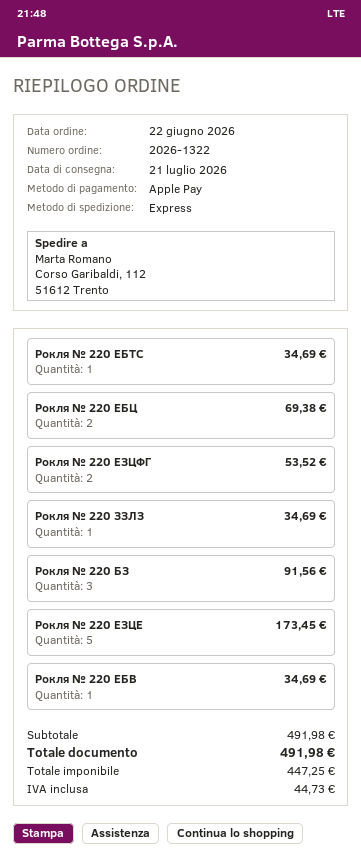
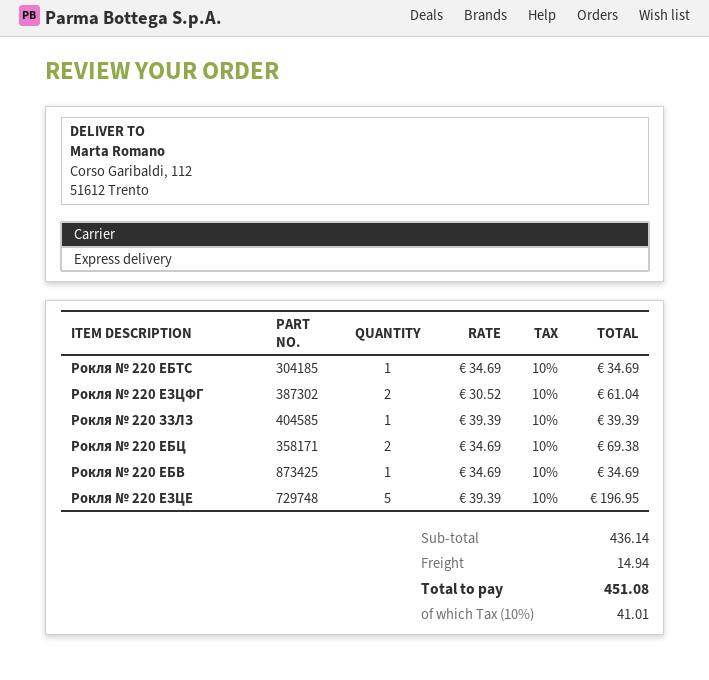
Рокля № 220 ЕЗЦФГ: 2 for 53.52 -> 2 for 61.04
Рокля № 220 ЗЗЛЗ: 1 for 34.69 -> 1 for 39.39
Рокля № 220 БЗ: 3 for 91.56 -> none
Рокля № 220 ЕЗЦЕ: 5 for 173.45 -> 5 for 196.95
subtotal: 491.98 -> 436.14
shipping: none -> 14.94
tax: 44.73 -> 41.01
total: 491.98 -> 451.08

